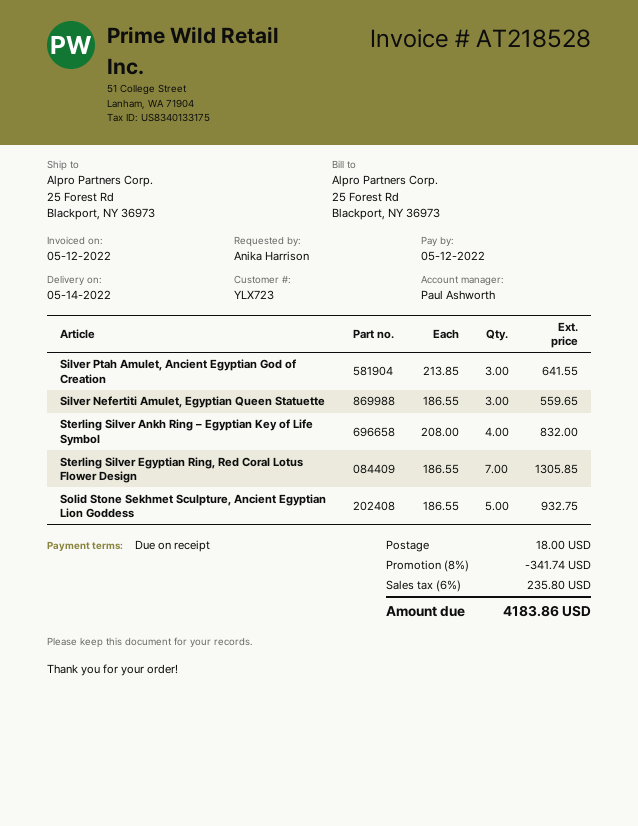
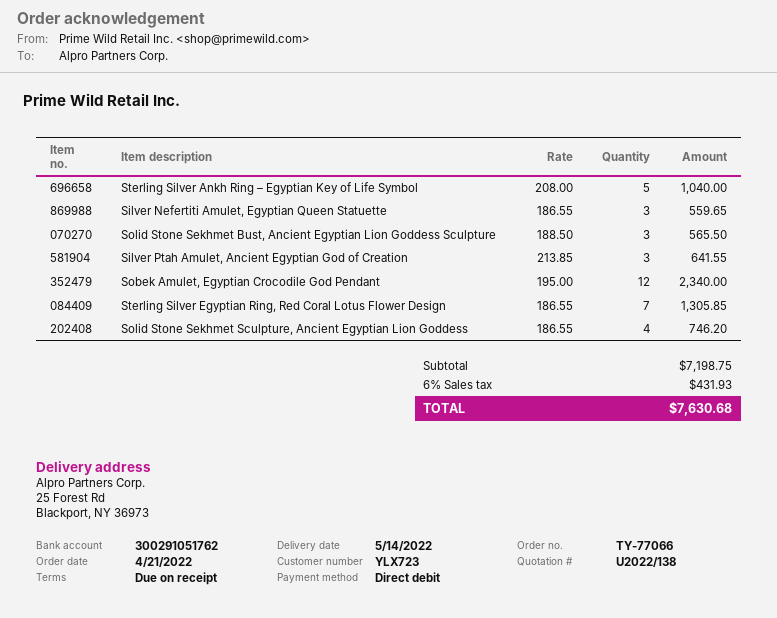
Sterling Silver Ankh Ring – Egyptian Key of Life Symbol: 4 x 208.00 = 832.00 -> 5 x 208.00 = 1040.00
Solid Stone Sekhmet Sculpture, Ancient Egyptian Lion Goddess: 5 x 186.55 = 932.75 -> 4 x 186.55 = 746.20
Solid Stone Sekhmet Bust, Ancient Egyptian Lion Goddess Sculpture: none -> 3 x 188.50 = 565.50
Sobek Amulet, Egyptian Crocodile God Pendant: none -> 12 x 195.00 = 2340.00
discount: 8% = 341.74 -> none
shipping: 18.00 -> none
tax: 6% = 235.80 -> 6% = 431.93
total: 4183.86 -> 7630.68

